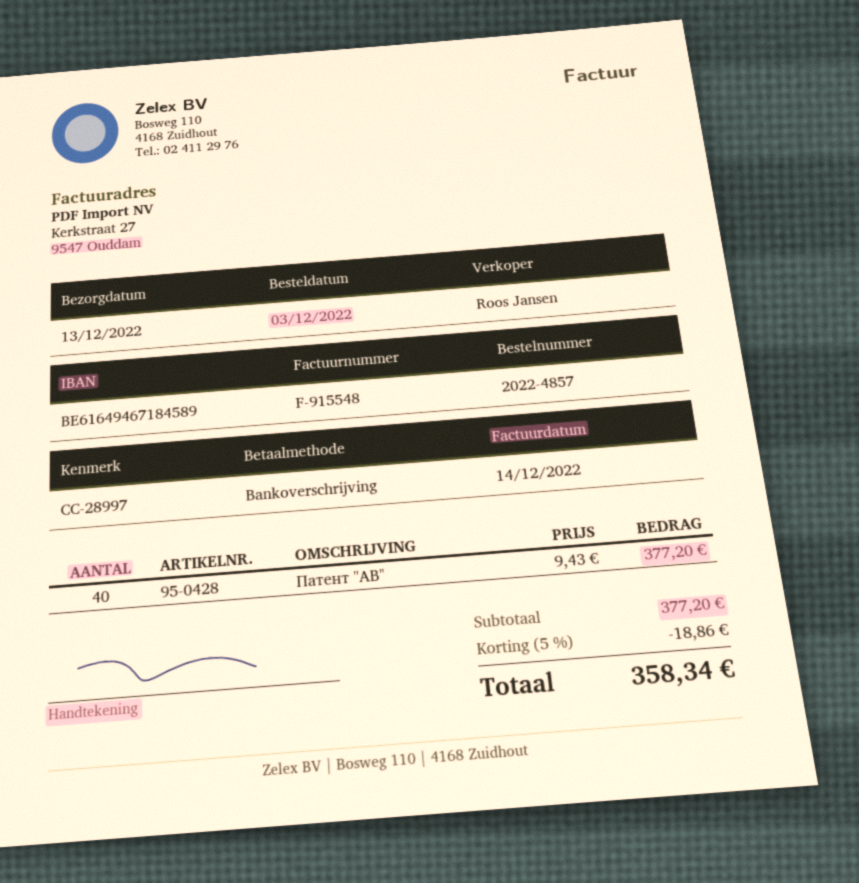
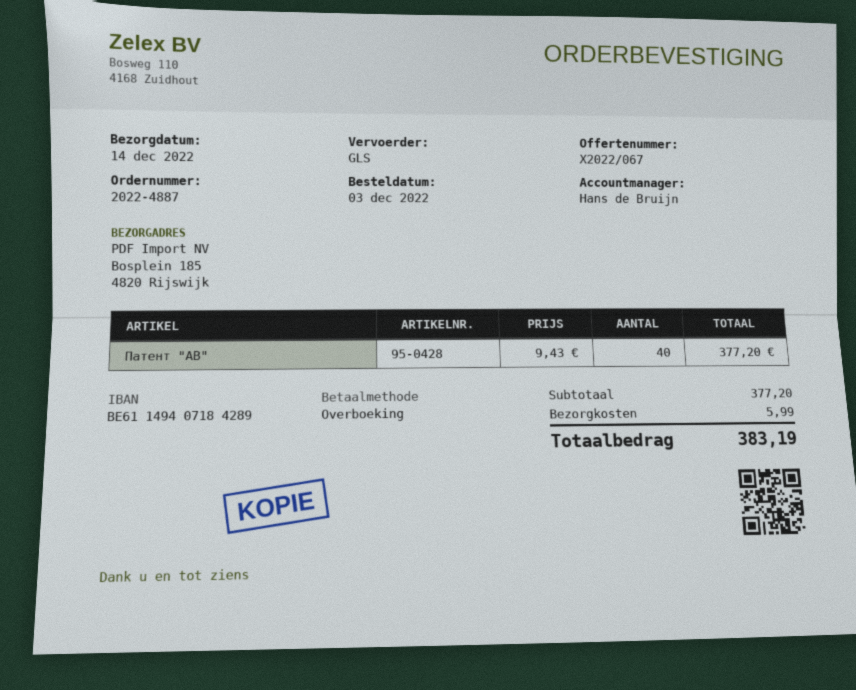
order number: 2022-4857 -> 2022-4887
delivery date: 2022-12-13 -> 2022-12-14
sales rep: Roos Jansen -> Hans de Bruijn
bank account: BE61649467184589 -> BE61149407184289
discount: 5% = 18.86 -> none
shipping: none -> 5.99
total: 358.34 -> 383.19

